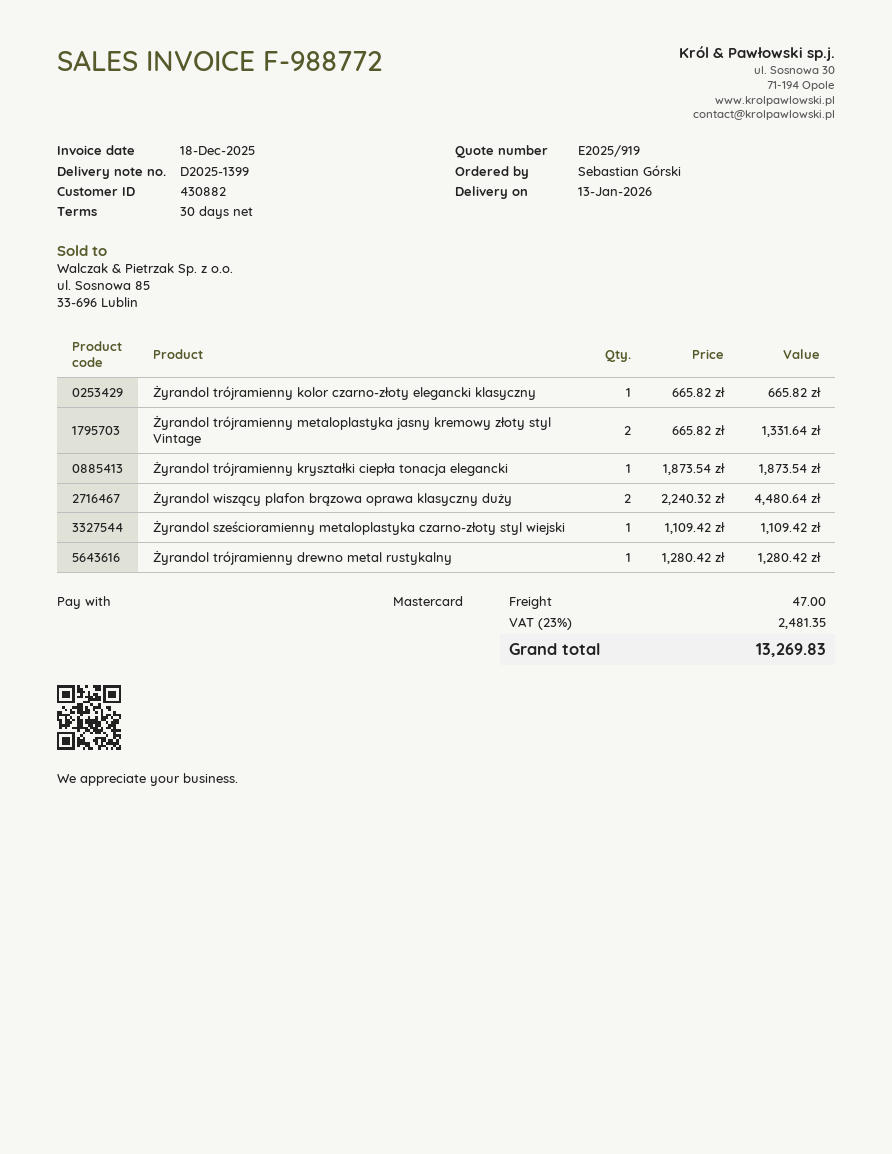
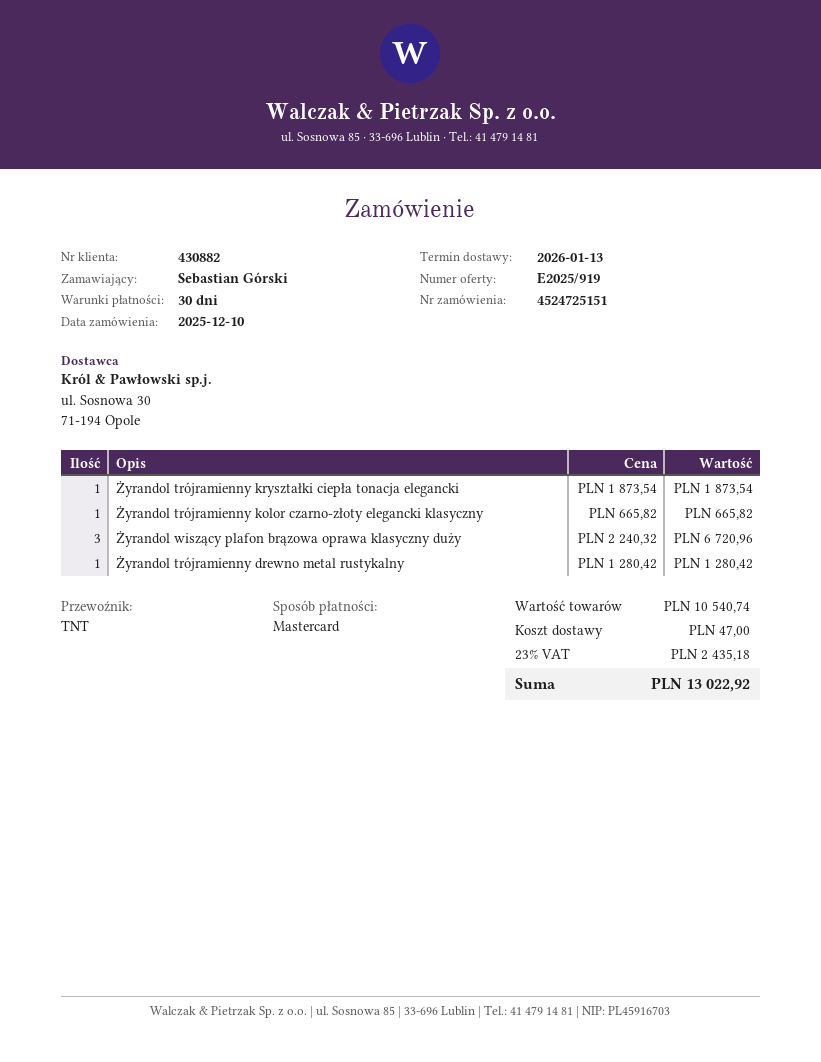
Żyrandol trójramienny metaloplastyka jasny kremowy złoty styl Vintage: 2 x 665.82 = 1331.64 -> none
Żyrandol wiszący plafon brązowa oprawa klasyczny duży: 2 x 2240.32 = 4480.64 -> 3 x 2240.32 = 6720.96
Żyrandol sześcioramienny metaloplastyka czarno-złoty styl wiejski: 1 x 1109.42 = 1109.42 -> none
tax: 23% = 2481.35 -> 23% = 2435.18
total: 13269.83 -> 13022.92

